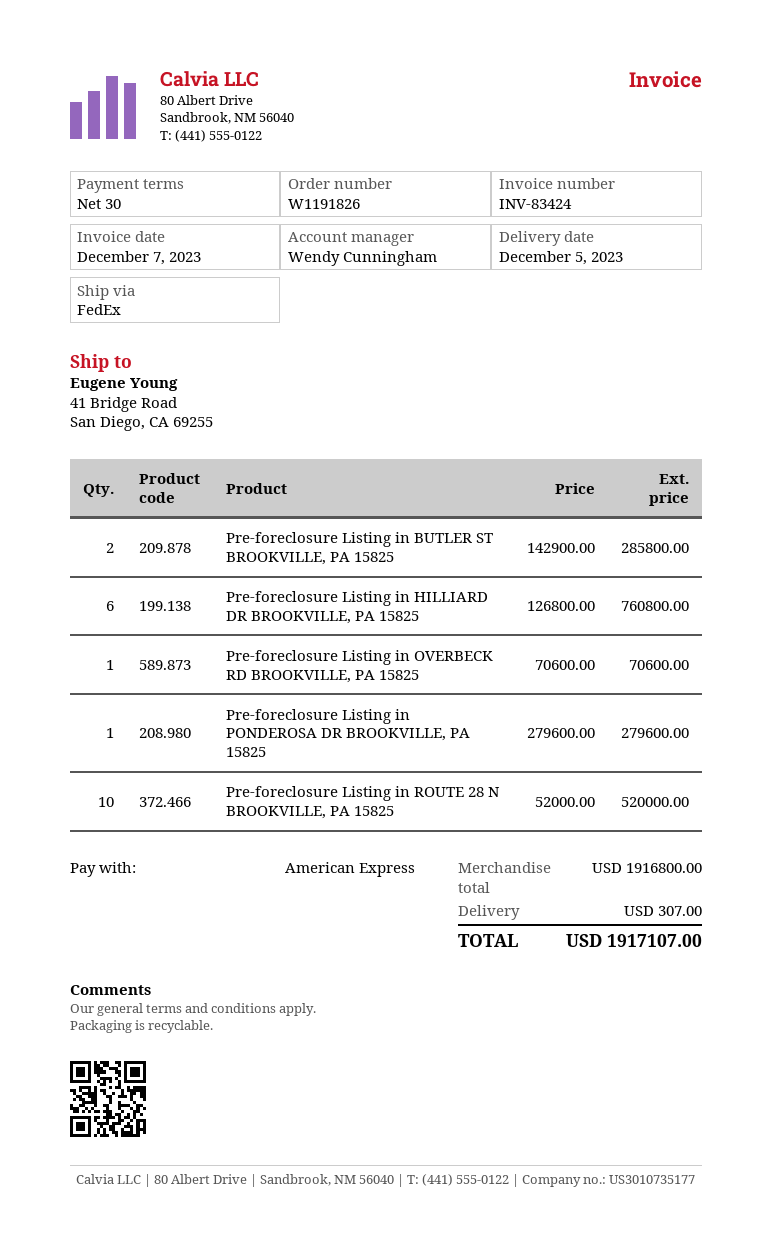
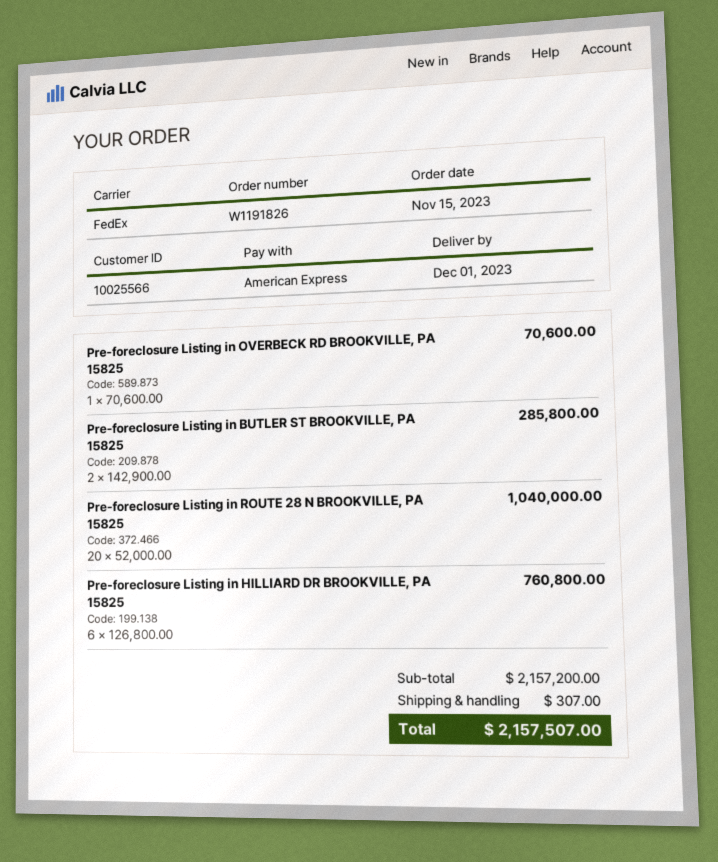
delivery date: 2023-12-05 -> 2023-12-01
Pre-foreclosure Listing in PONDEROSA DR BROOKVILLE, PA 15825: 1 x 279600.00 = 279600.00 -> none
Pre-foreclosure Listing in ROUTE 28 N BROOKVILLE, PA 15825: 10 x 52000.00 = 520000.00 -> 20 x 52000.00 = 1040000.00
subtotal: 1916800.00 -> 2157200.00
total: 1917107.00 -> 2157507.00

